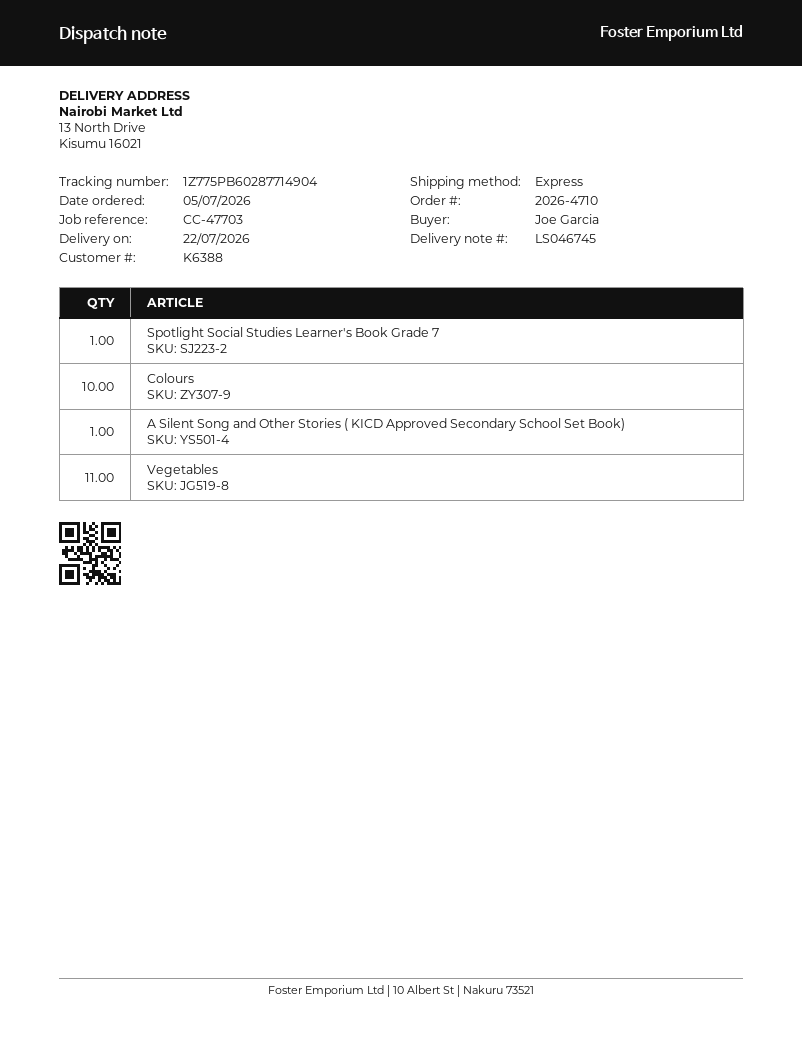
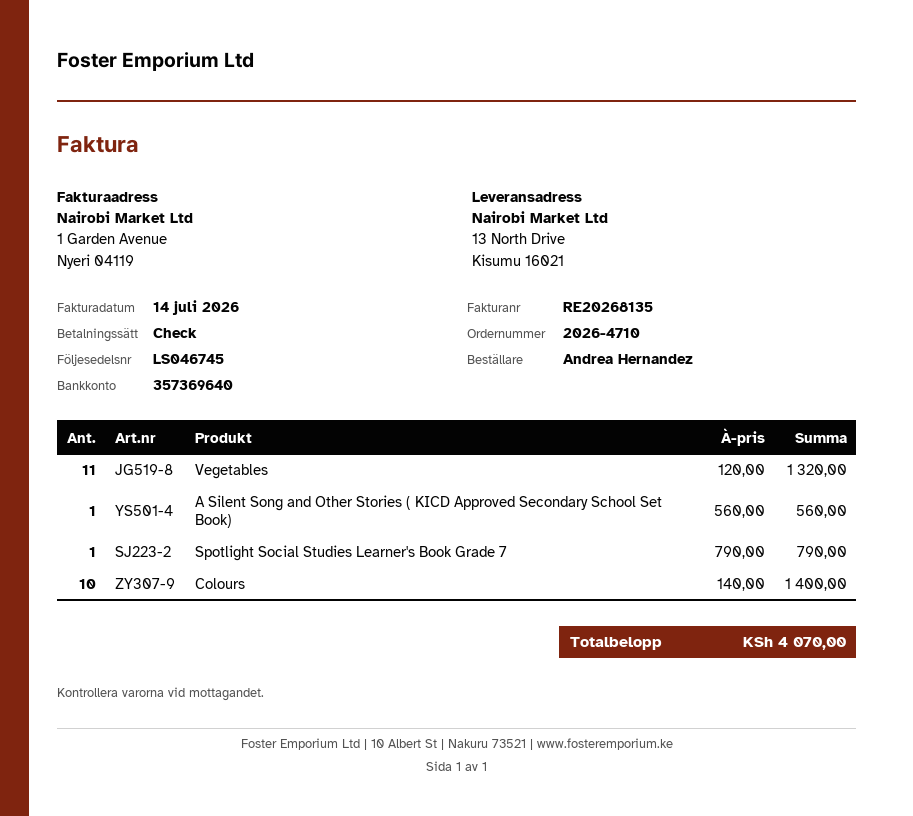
ordered by: Joe Garcia -> Andrea Hernandez

